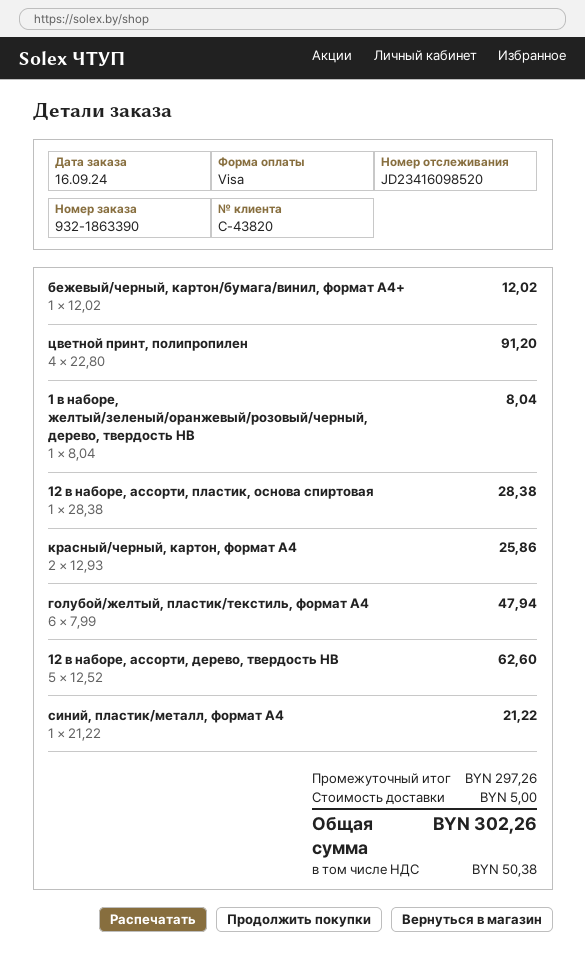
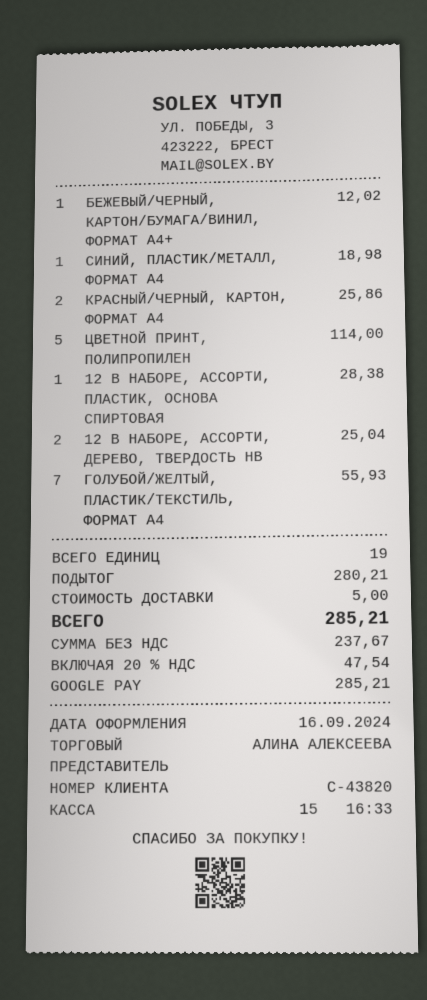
payment method: Visa -> Google Pay
цветной принт, полипропилен: 4 for 91.20 -> 5 for 114.00
1 в наборе, желтый/зеленый/оранжевый/розовый/черный, дерево, твердость HB: 1 for 8.04 -> none
голубой/желтый, пластик/текстиль, формат A4: 6 for 47.94 -> 7 for 55.93
12 в наборе, ассорти, дерево, твердость HB: 5 for 62.60 -> 2 for 25.04
синий, пластик/металл, формат A4: 1 for 21.22 -> 1 for 18.98
subtotal: 297.26 -> 280.21
tax: 50.38 -> 47.54
total: 302.26 -> 285.21

